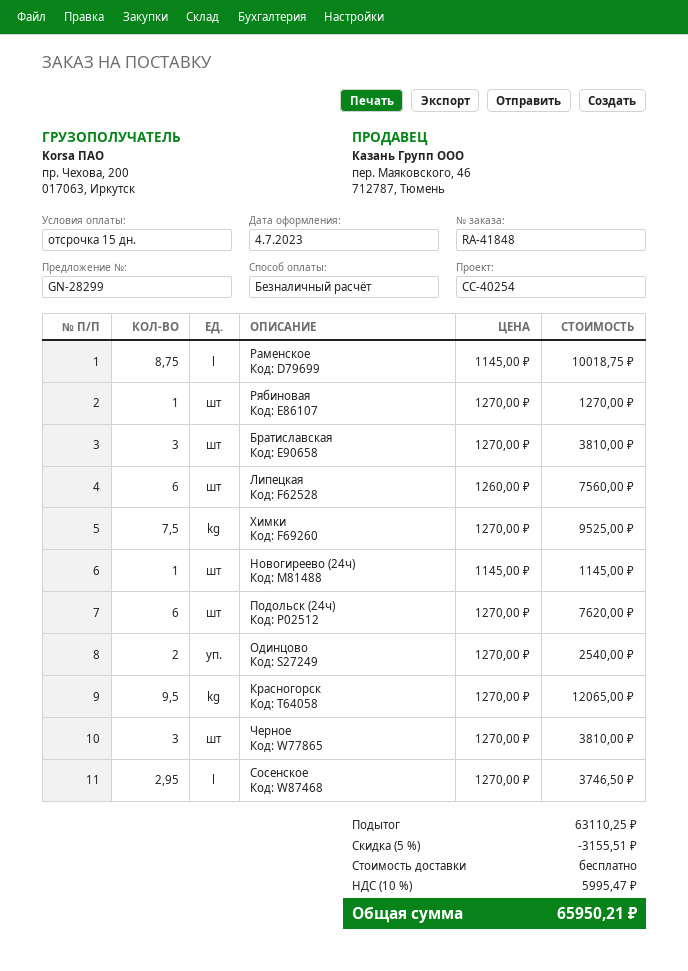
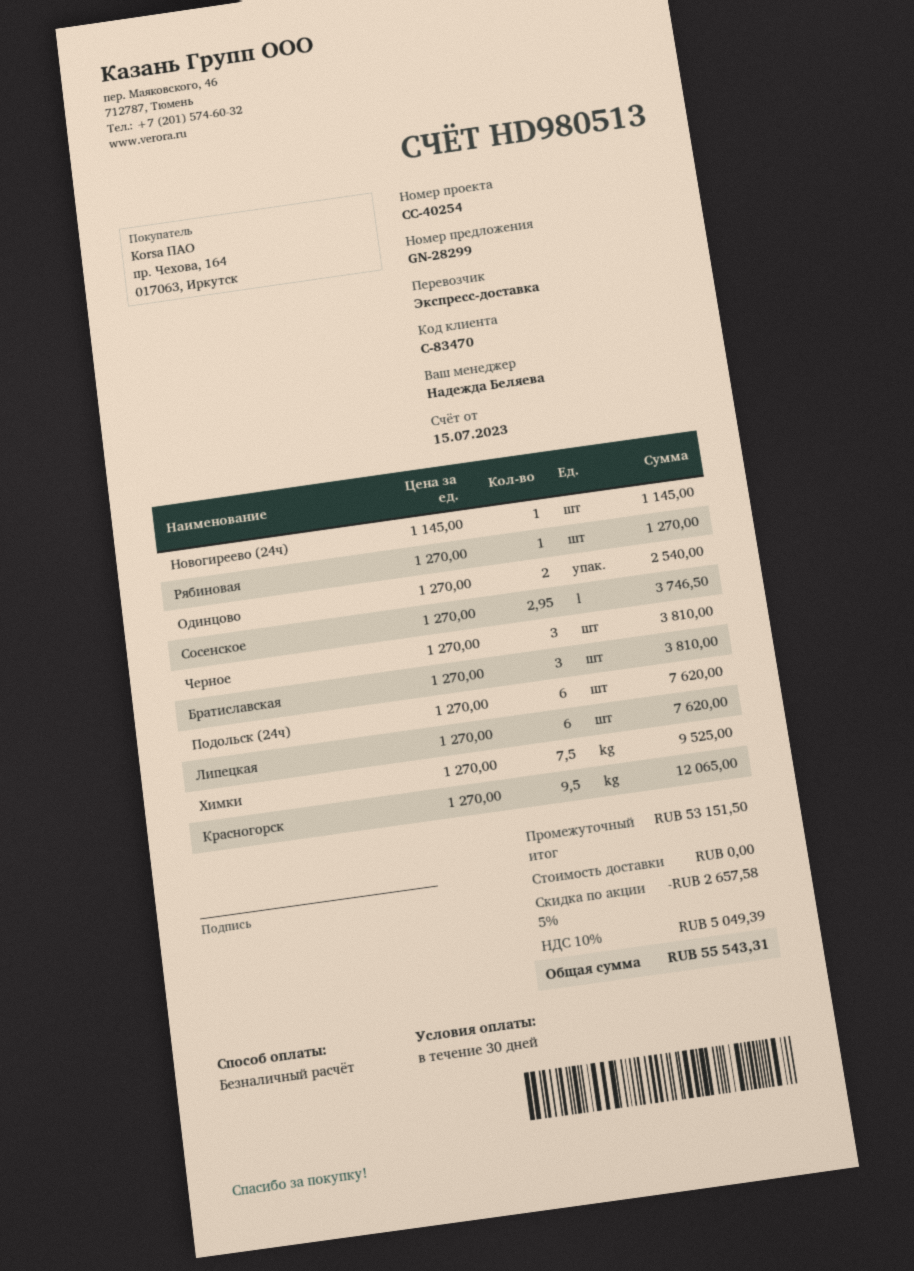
payment terms: 15 days -> 30 days
Раменское: 8.75 x 1145.00 = 10018.75 -> none
Липецкая: 6 x 1260.00 = 7560.00 -> 6 x 1270.00 = 7620.00
subtotal: 63110.25 -> 53151.50
discount: 5% = 3155.51 -> 5% = 2657.58
tax: 10% = 5995.47 -> 10% = 5049.39
total: 65950.21 -> 55543.31

